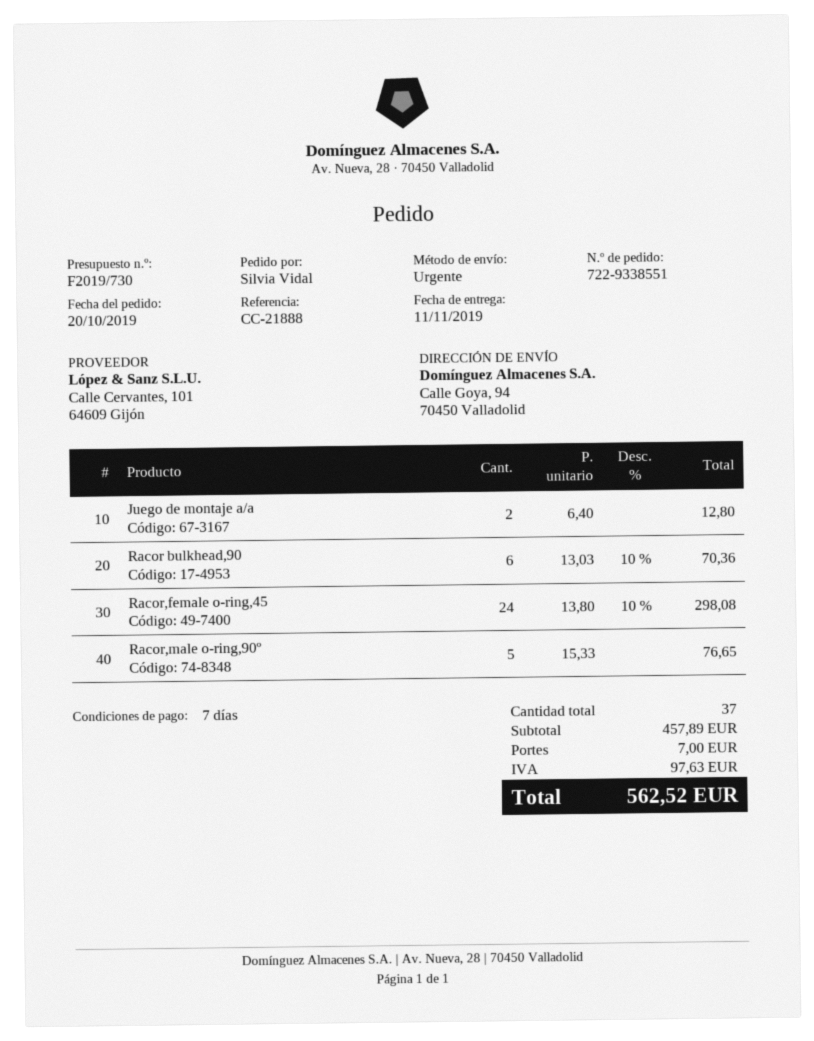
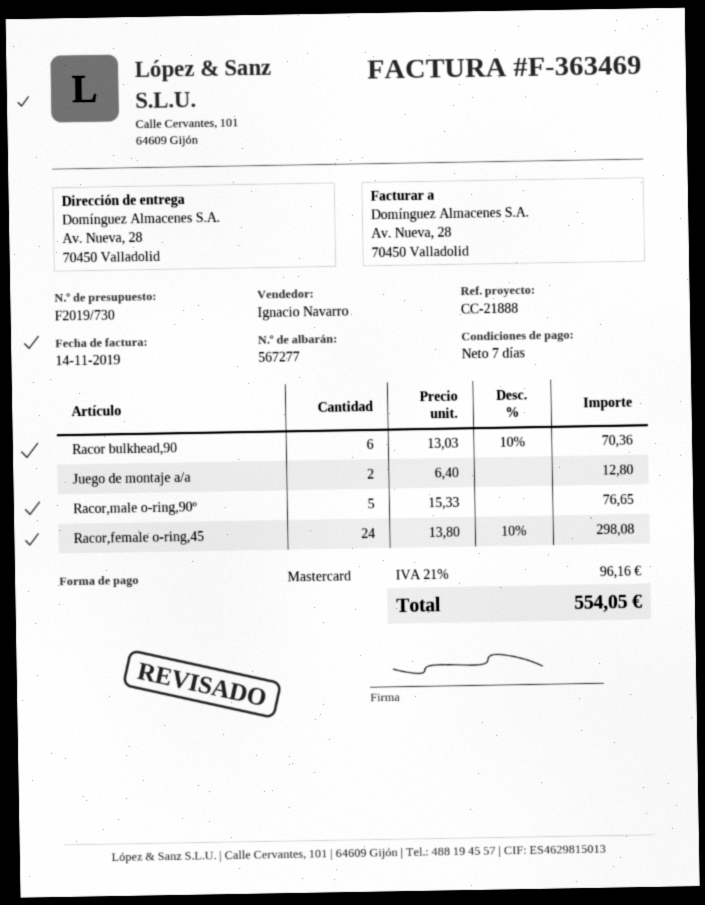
ship to: Calle Goya, 94, 70450 Valladolid -> Av. Nueva, 28, 70450 Valladolid
shipping: 7.00 -> none
tax: 97.63 -> 96.16
total: 562.52 -> 554.05

